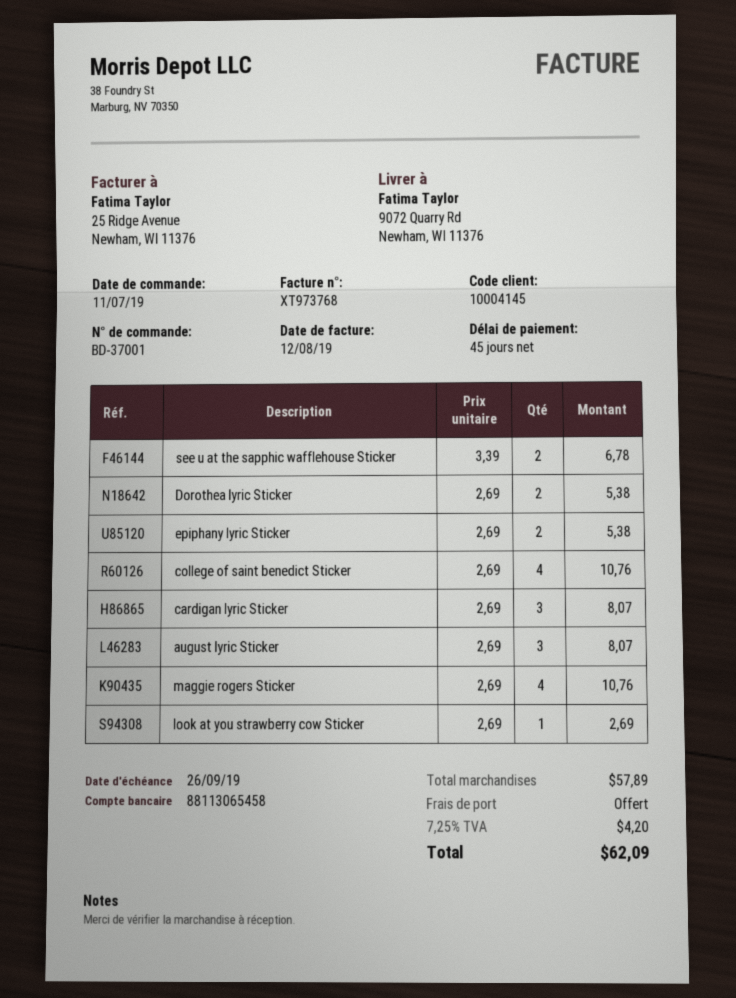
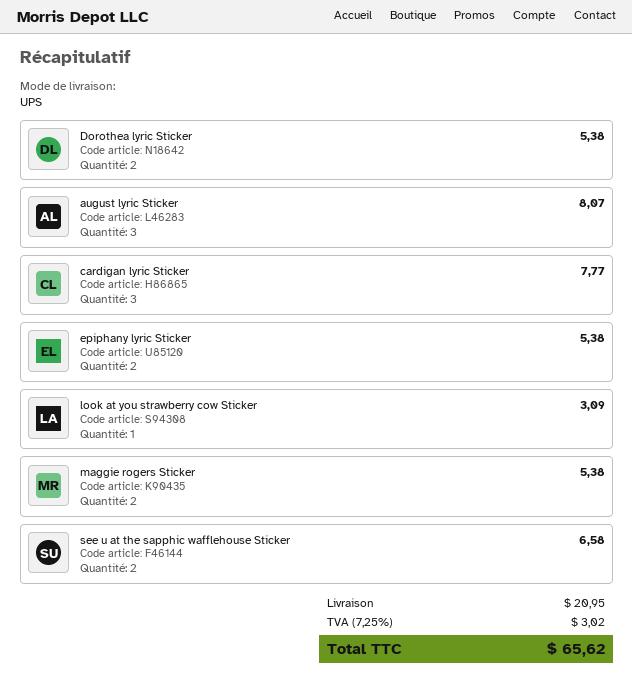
see u at the sapphic wafflehouse Sticker: 2 for 6.78 -> 2 for 6.58
college of saint benedict Sticker: 4 for 10.76 -> none
cardigan lyric Sticker: 3 for 8.07 -> 3 for 7.77
maggie rogers Sticker: 4 for 10.76 -> 2 for 5.38
look at you strawberry cow Sticker: 1 for 2.69 -> 1 for 3.09
shipping: 0.00 -> 20.95
tax: 7.25% = 4.20 -> 7.25% = 3.02
total: 62.09 -> 65.62

